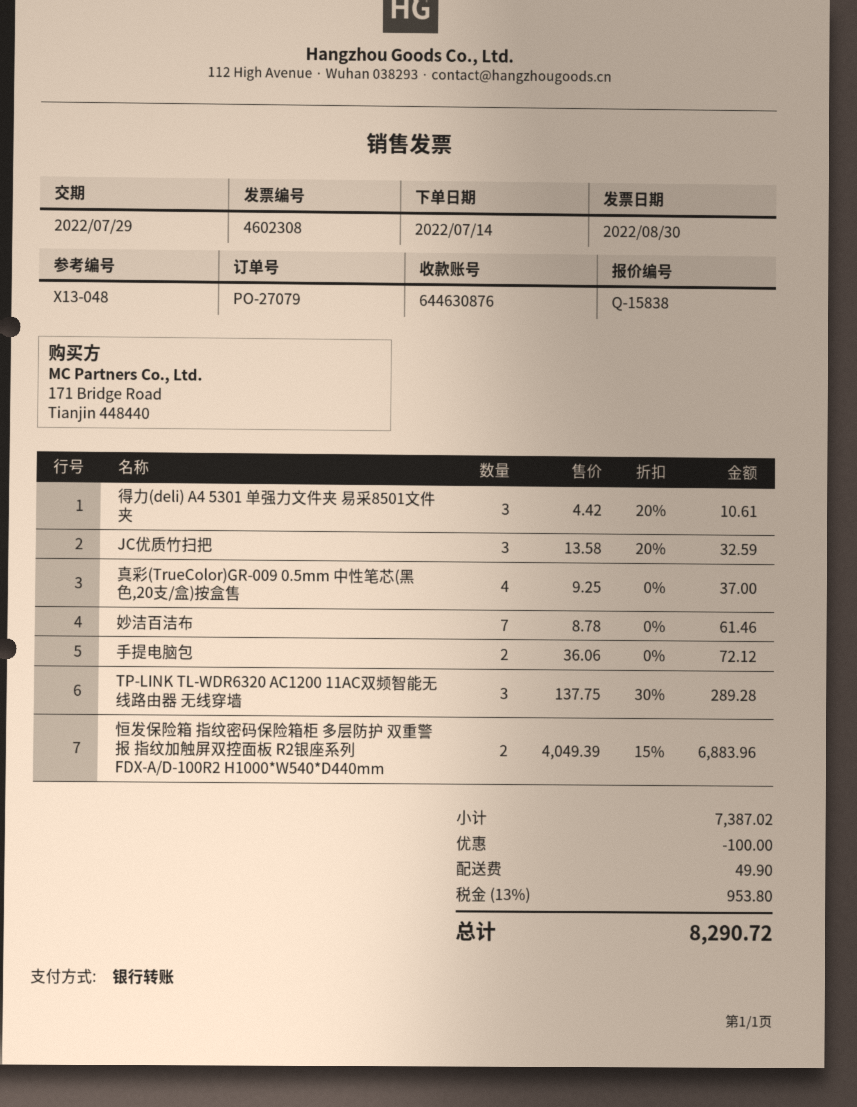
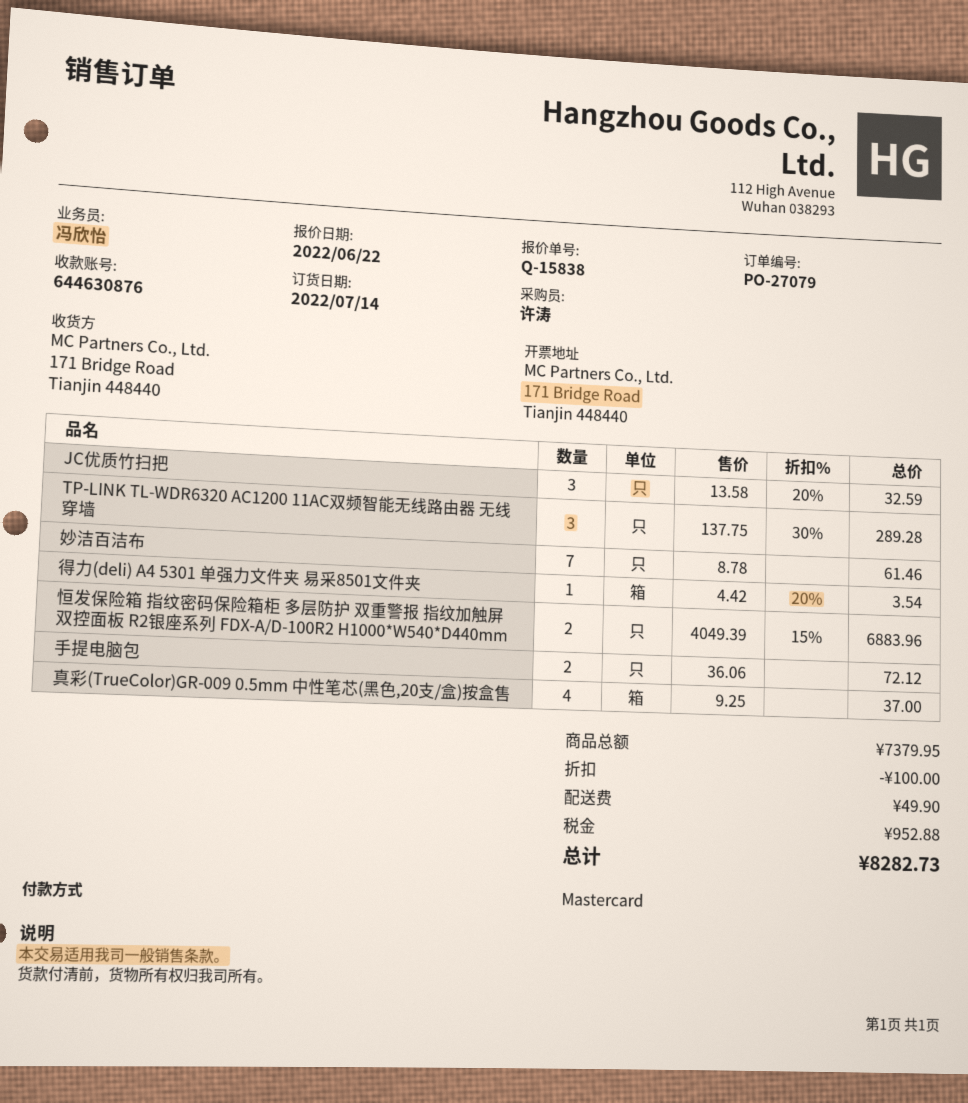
payment method: bank transfer -> Mastercard
得力(deli) A4 5301 单强力文件夹 易采8501文件夹: 3 x 4.42 - 20% = 10.61 -> 1 x 4.42 - 20% = 3.54
subtotal: 7387.02 -> 7379.95
tax: 953.80 -> 952.88
total: 8290.72 -> 8282.73

